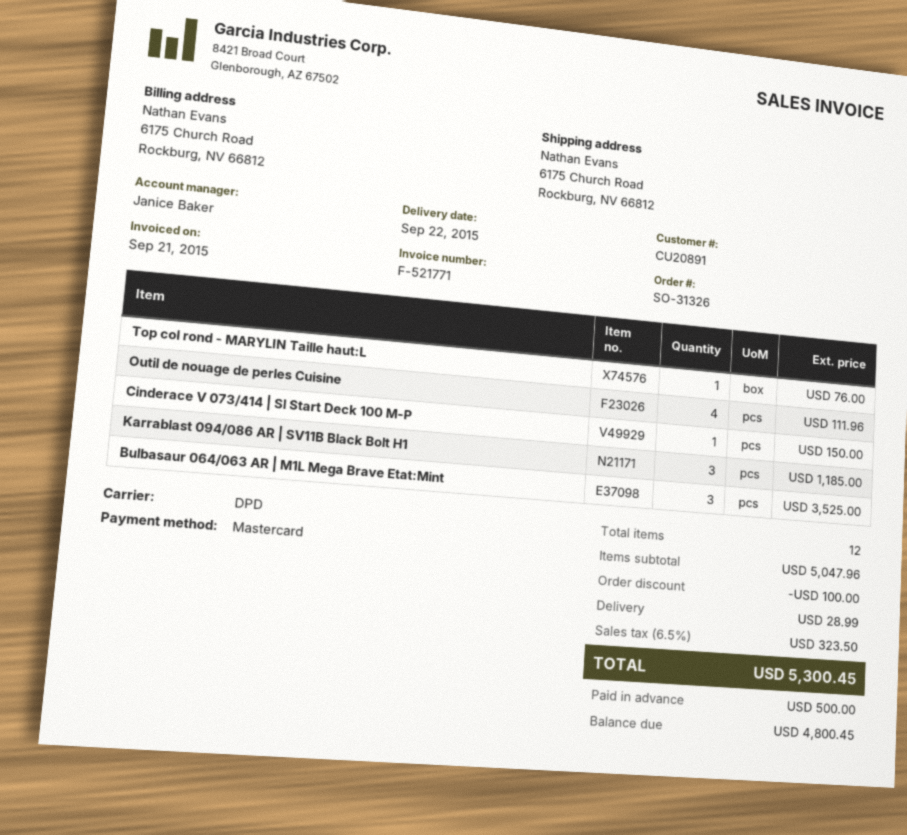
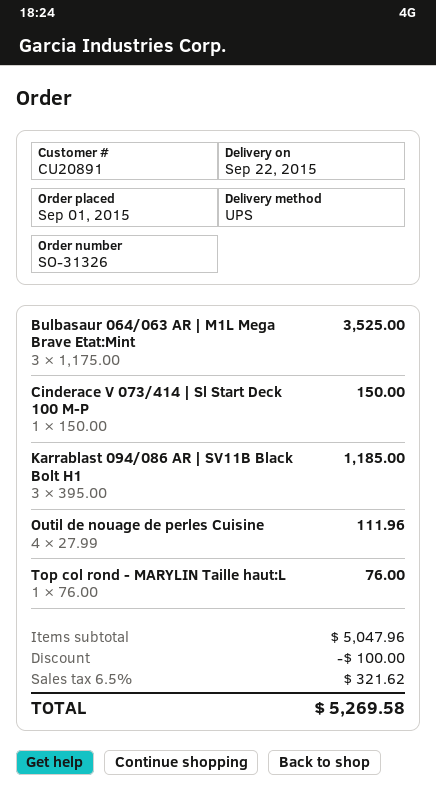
shipping method: DPD -> UPS
shipping: 28.99 -> none
tax: 6.5% = 323.50 -> 6.5% = 321.62
total: 5300.45 -> 5269.58

